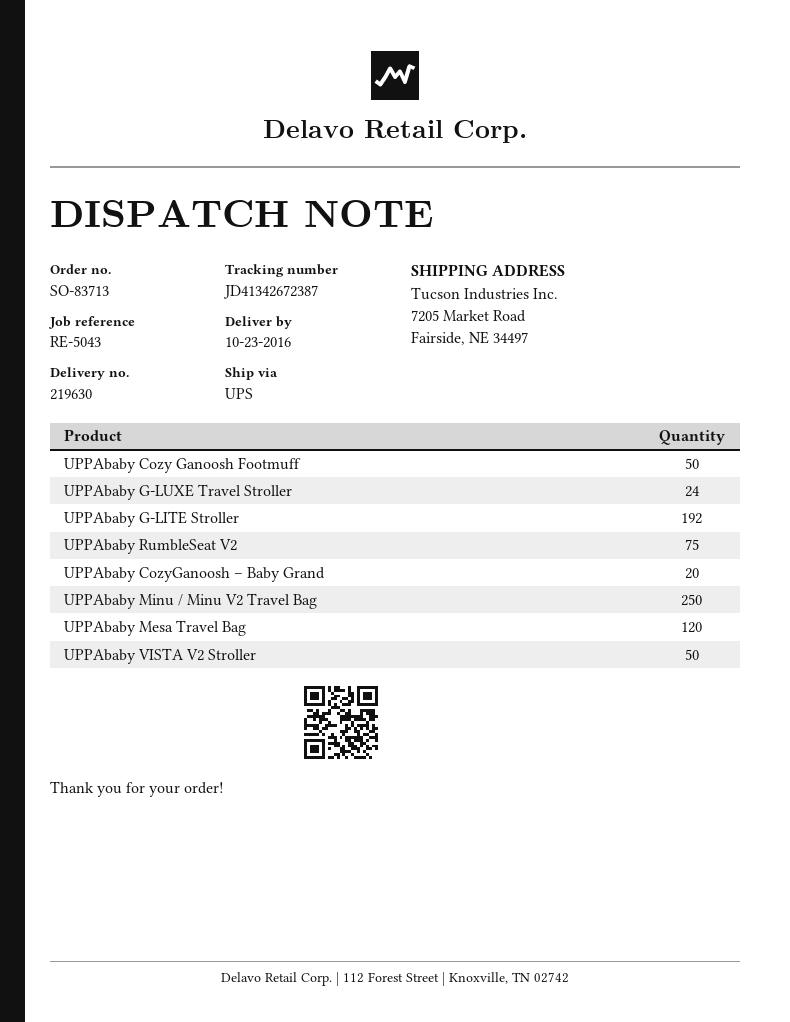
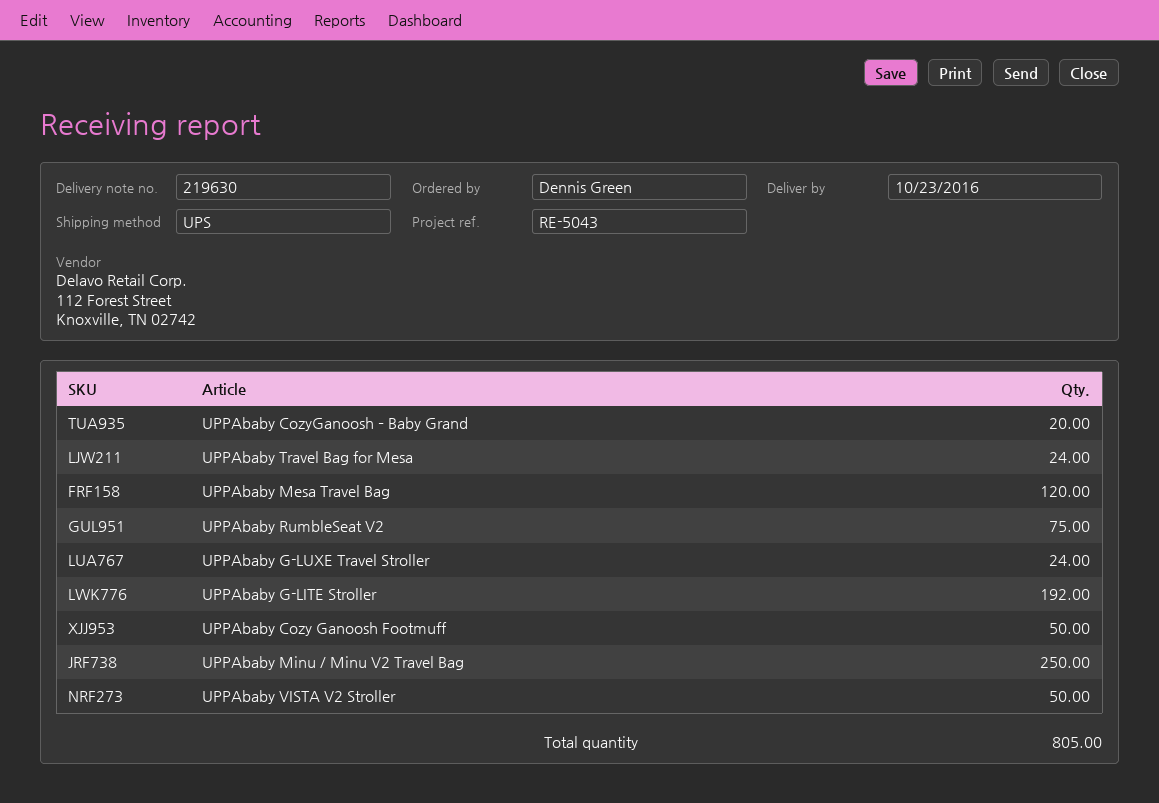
UPPAbaby Travel Bag for Mesa: none -> 24

